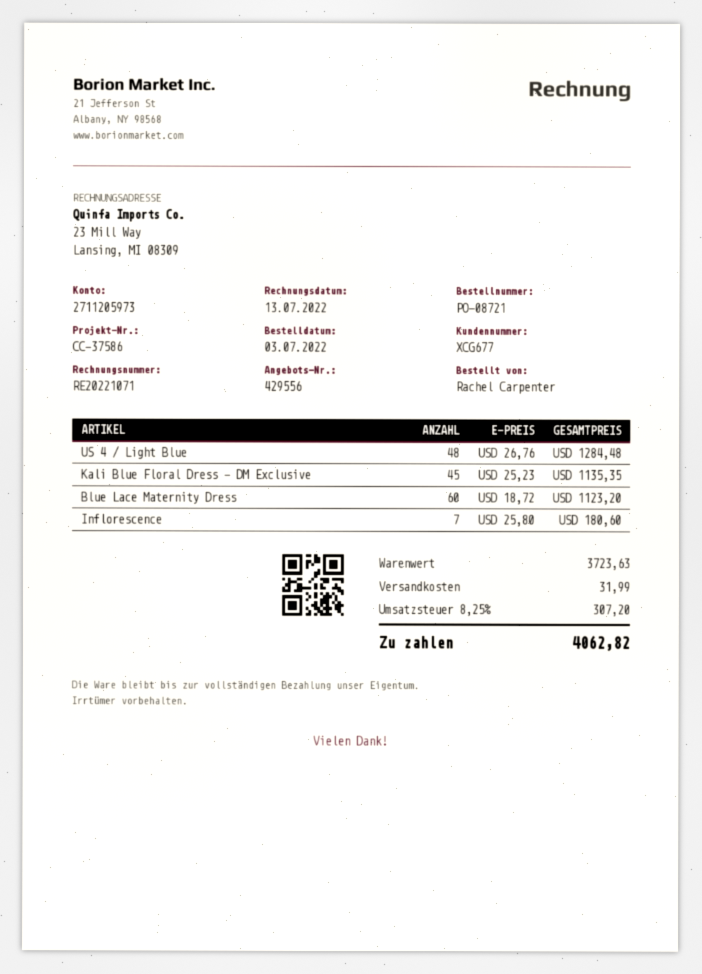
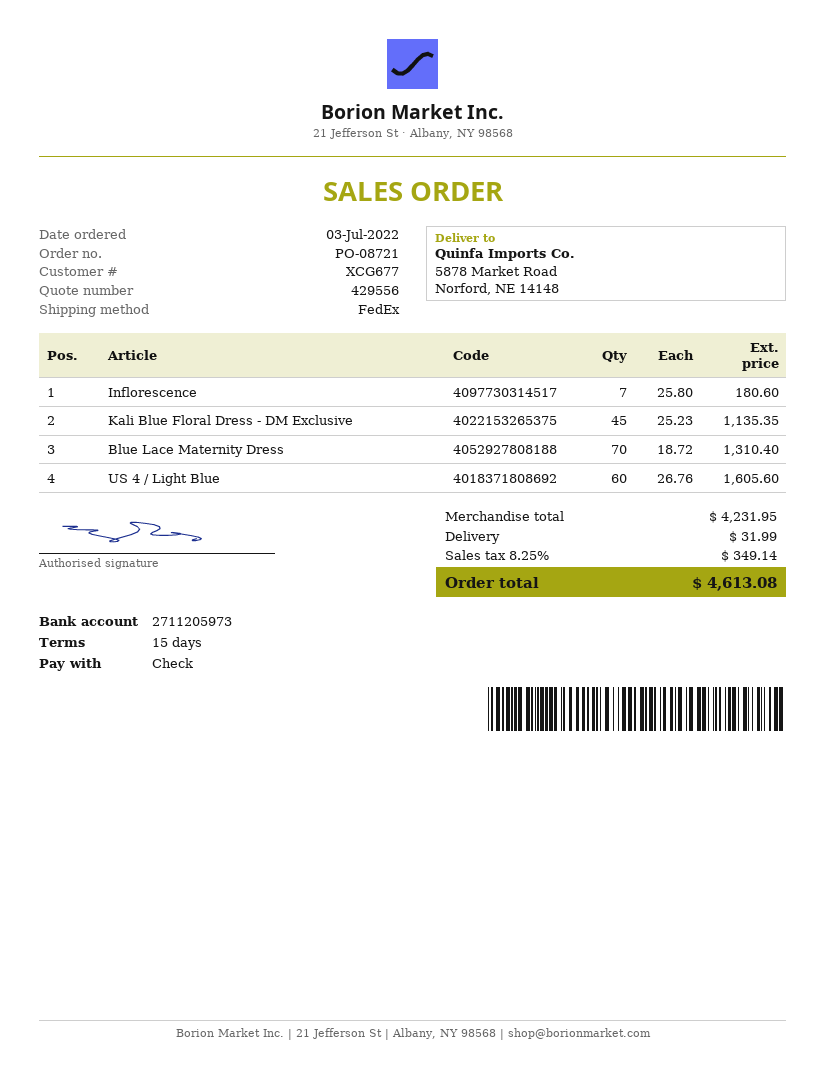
US 4 / Light Blue: 48 x 26.76 = 1284.48 -> 60 x 26.76 = 1605.60
Blue Lace Maternity Dress: 60 x 18.72 = 1123.20 -> 70 x 18.72 = 1310.40
subtotal: 3723.63 -> 4231.95
tax: 8.25% = 307.20 -> 8.25% = 349.14
total: 4062.82 -> 4613.08

